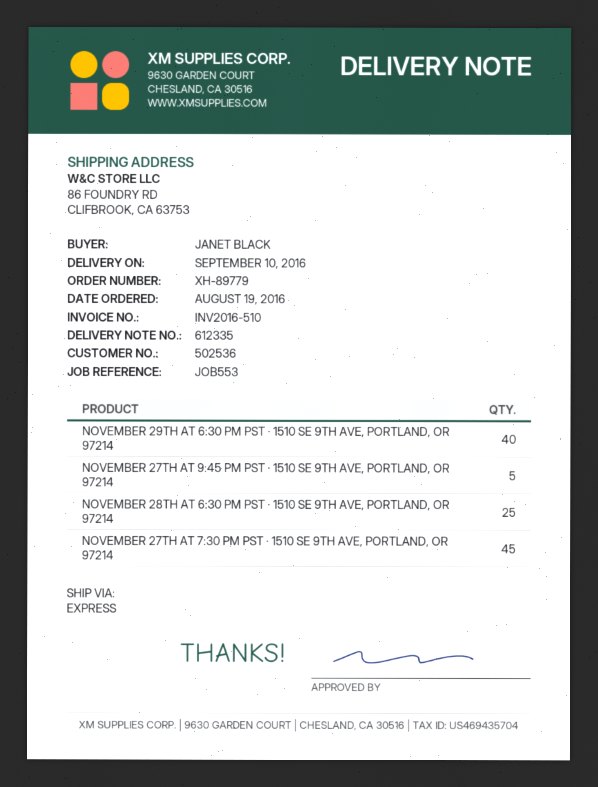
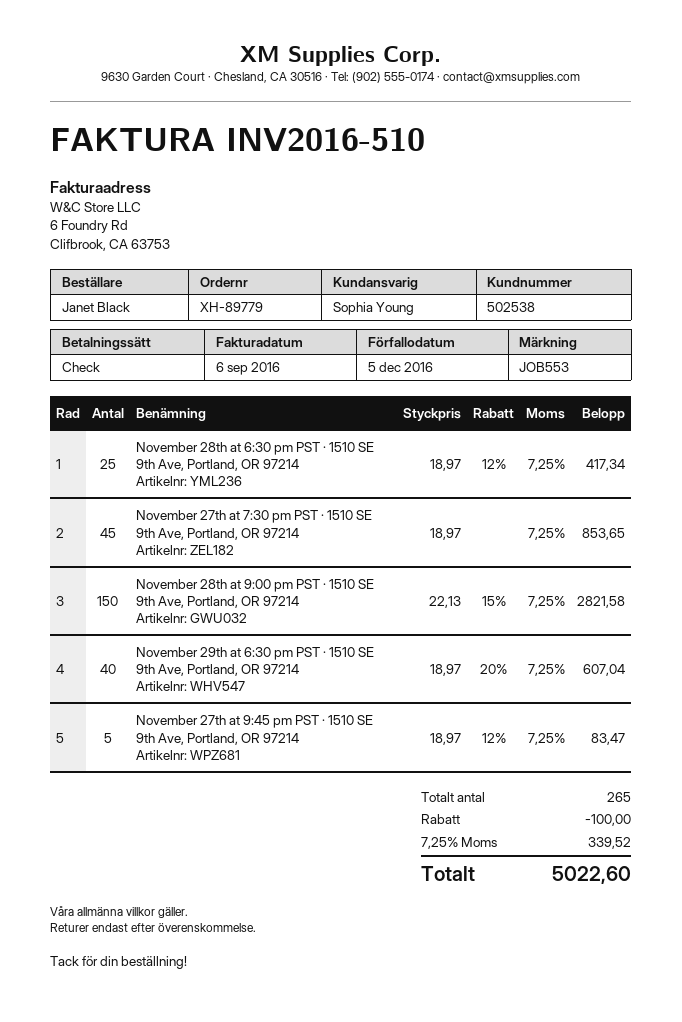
customer number: 502536 -> 502538
November 28th at 9:00 pm PST · 1510 SE 9th Ave, Portland, OR 97214: none -> 150

